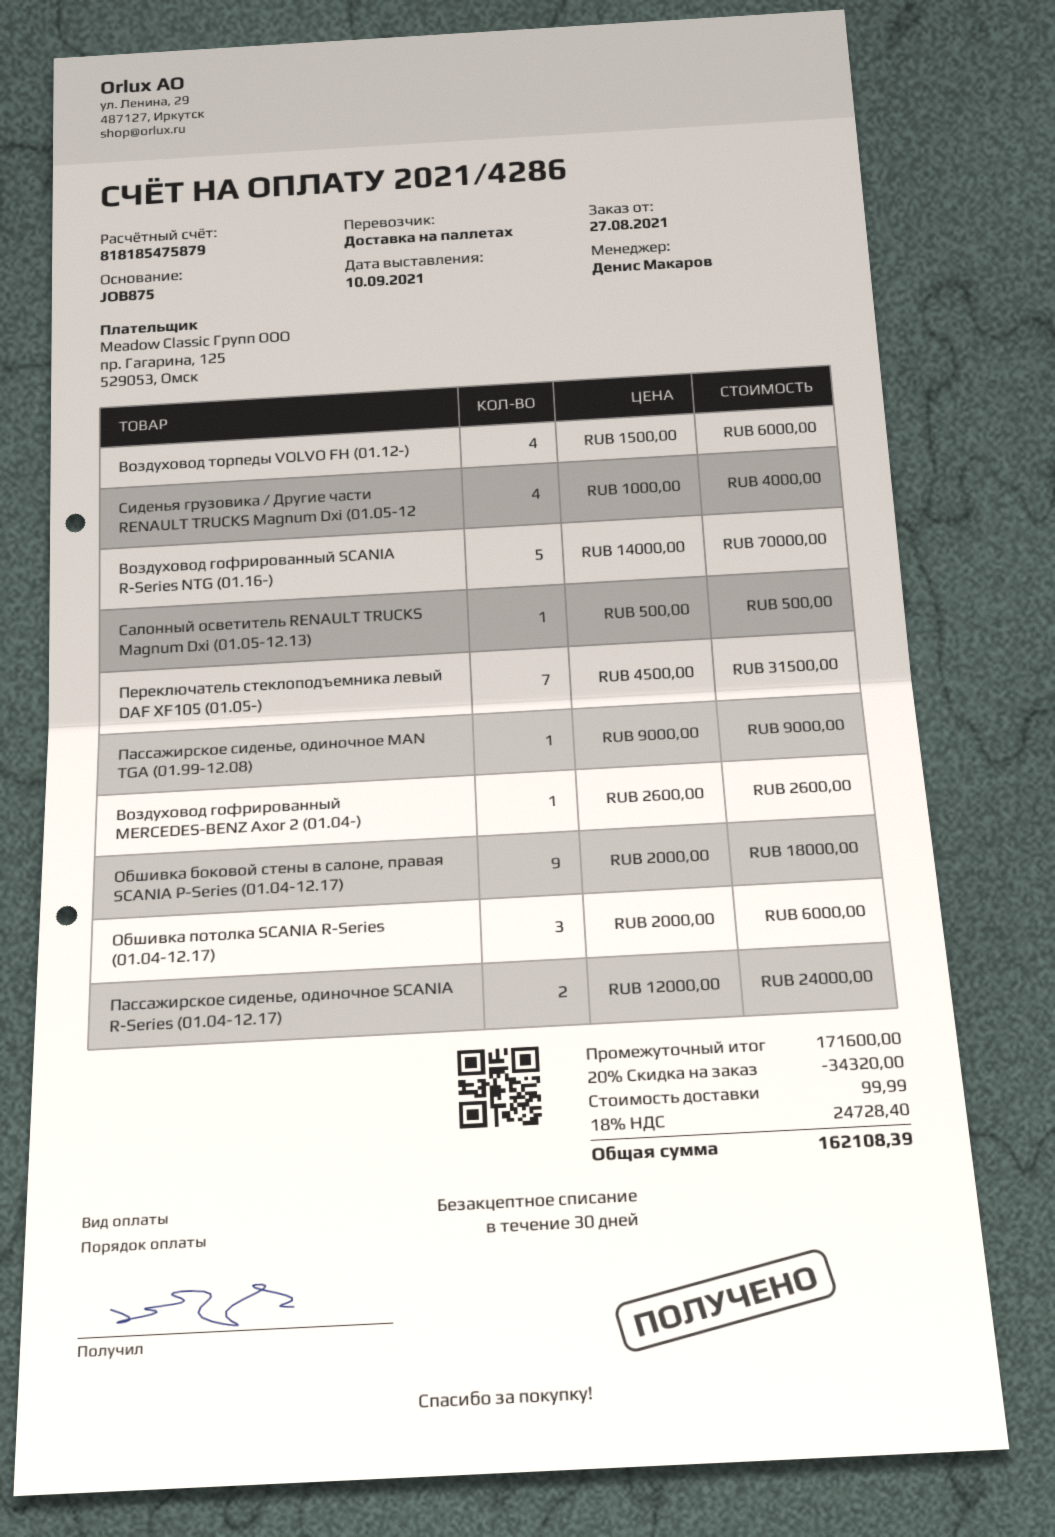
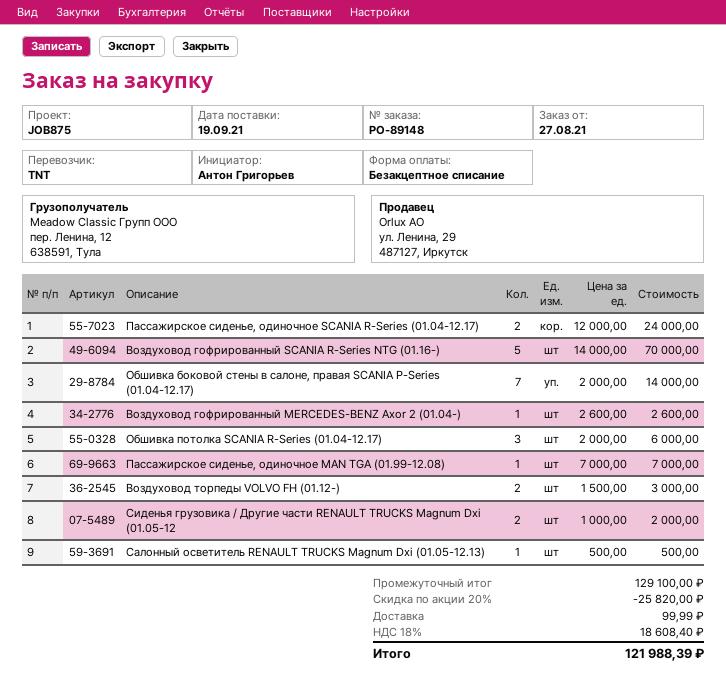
shipping method: pallet freight -> TNT
Воздуховод торпеды VOLVO FH (01.12-): 4 x 1500.00 = 6000.00 -> 2 x 1500.00 = 3000.00
Сиденья грузовика / Другие части RENAULT TRUCKS Magnum Dxi (01.05-12: 4 x 1000.00 = 4000.00 -> 2 x 1000.00 = 2000.00
Переключатель стеклоподъемника левый DAF XF105 (01.05-): 7 x 4500.00 = 31500.00 -> none
Пассажирское сиденье, одиночное MAN TGA (01.99-12.08): 1 x 9000.00 = 9000.00 -> 1 x 7000.00 = 7000.00
Обшивка боковой стены в салоне, правая SCANIA P-Series (01.04-12.17): 9 x 2000.00 = 18000.00 -> 7 x 2000.00 = 14000.00
subtotal: 171600.00 -> 129100.00
discount: 20% = 34320.00 -> 20% = 25820.00
tax: 18% = 24728.40 -> 18% = 18608.40
total: 162108.39 -> 121988.39

